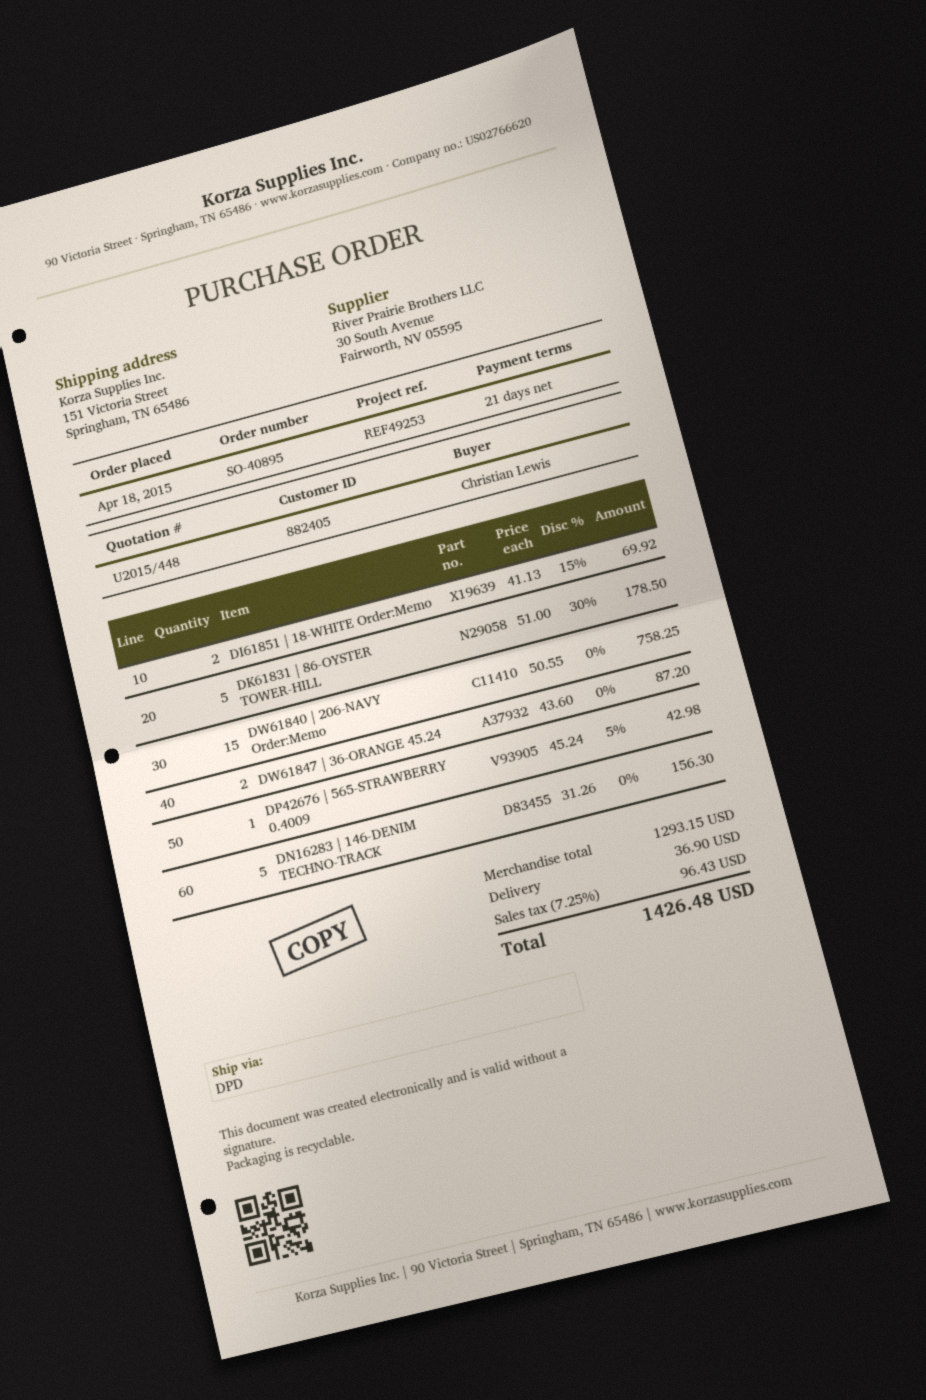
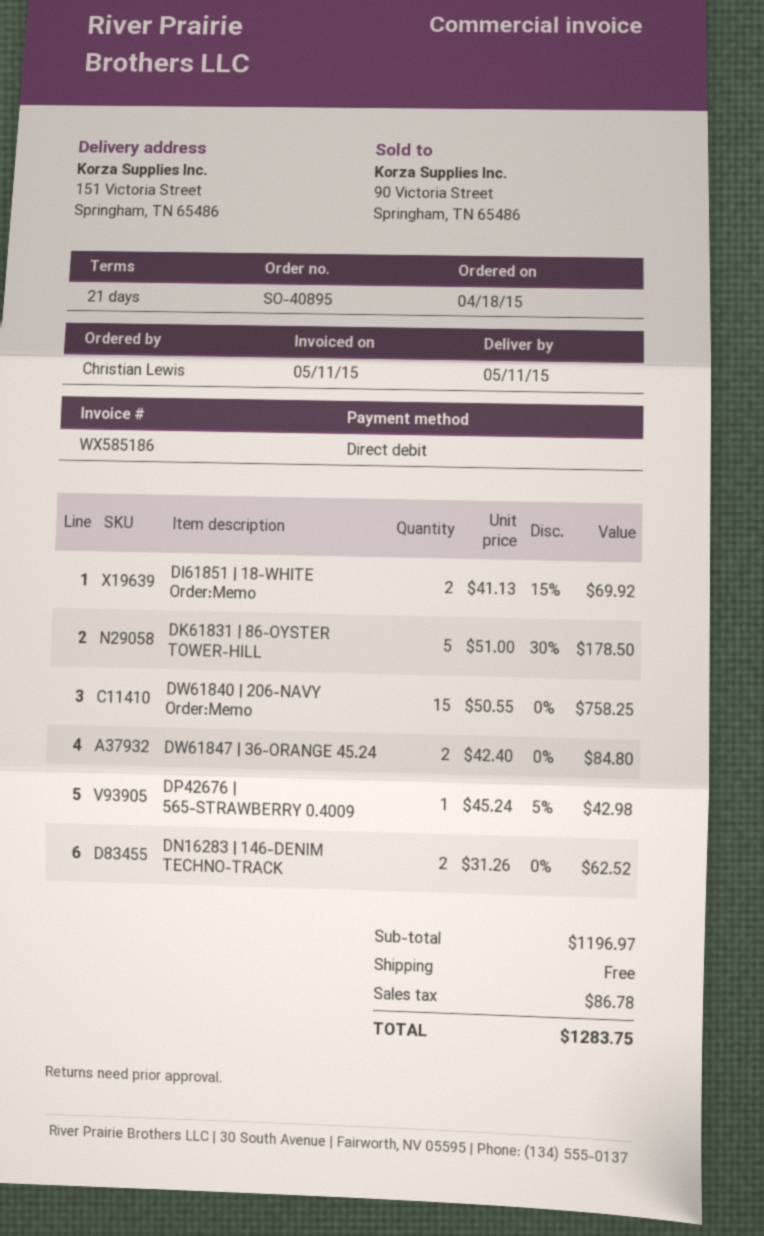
DW61847 | 36-ORANGE 45.24: 2 x 43.60 = 87.20 -> 2 x 42.40 = 84.80
DN16283 | 146-DENIM TECHNO-TRACK: 5 x 31.26 = 156.30 -> 2 x 31.26 = 62.52
subtotal: 1293.15 -> 1196.97
shipping: 36.90 -> 0.00
tax: 96.43 -> 86.78
total: 1426.48 -> 1283.75

